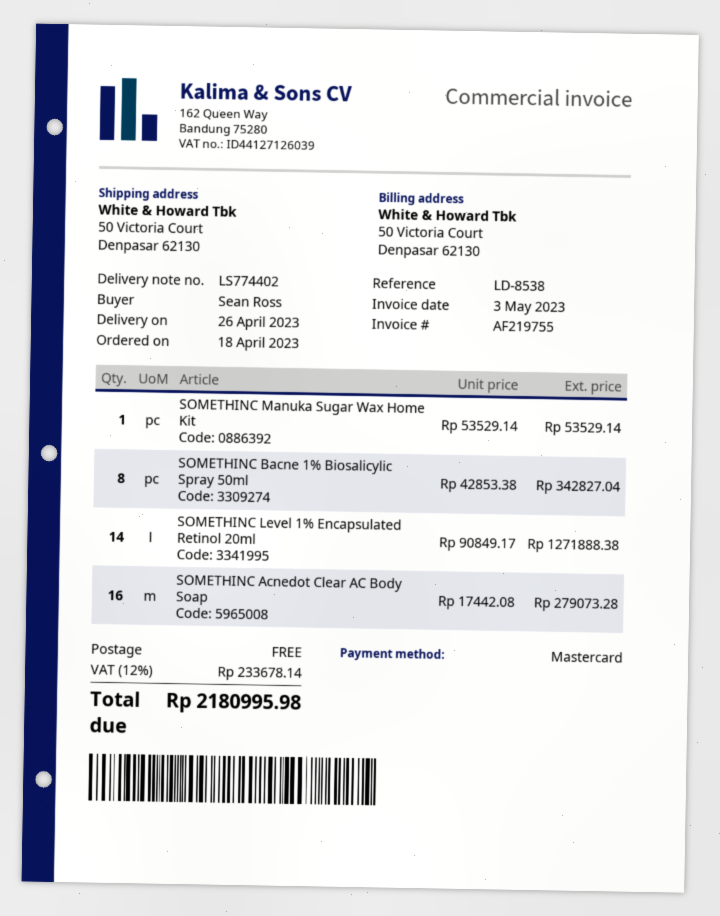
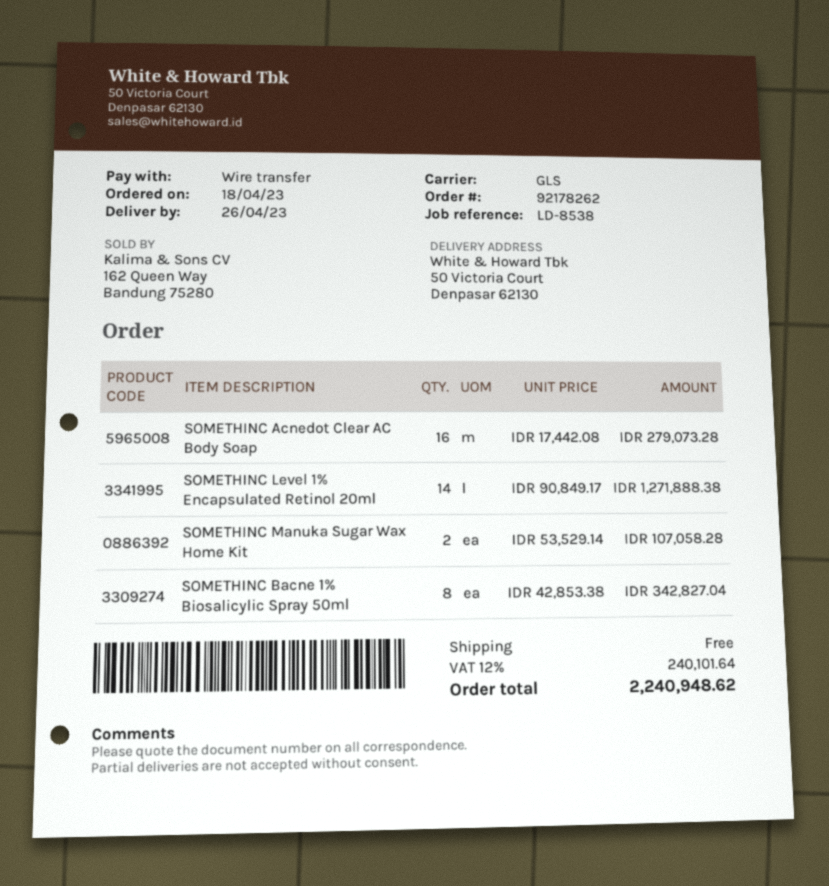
payment method: Mastercard -> bank transfer
SOMETHINC Manuka Sugar Wax Home Kit: 1 x 53529.14 = 53529.14 -> 2 x 53529.14 = 107058.28
tax: 12% = 233678.14 -> 12% = 240101.64
total: 2180995.98 -> 2240948.62

